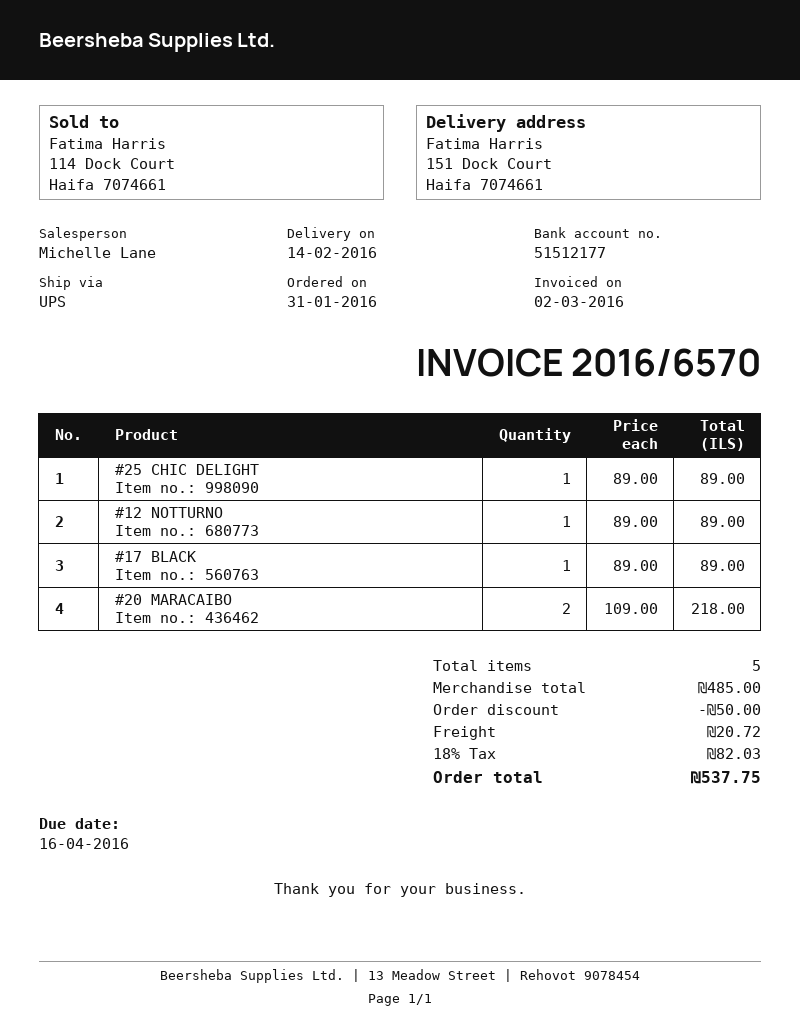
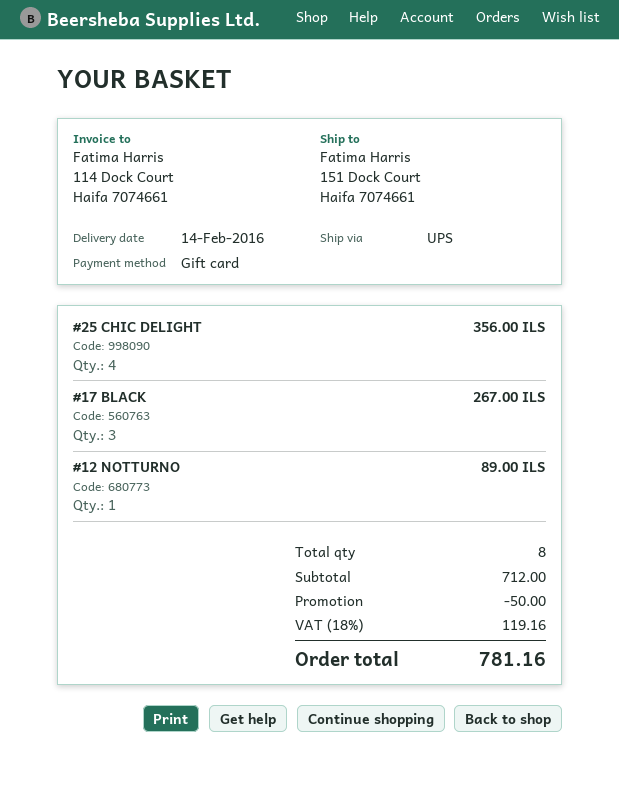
#25 CHIC DELIGHT: 1 for 89.00 -> 4 for 356.00
#17 BLACK: 1 for 89.00 -> 3 for 267.00
#20 MARACAIBO: 2 for 218.00 -> none
total quantity: 5 -> 8
subtotal: 485.00 -> 712.00
shipping: 20.72 -> none
tax: 18% = 82.03 -> 18% = 119.16
total: 537.75 -> 781.16

